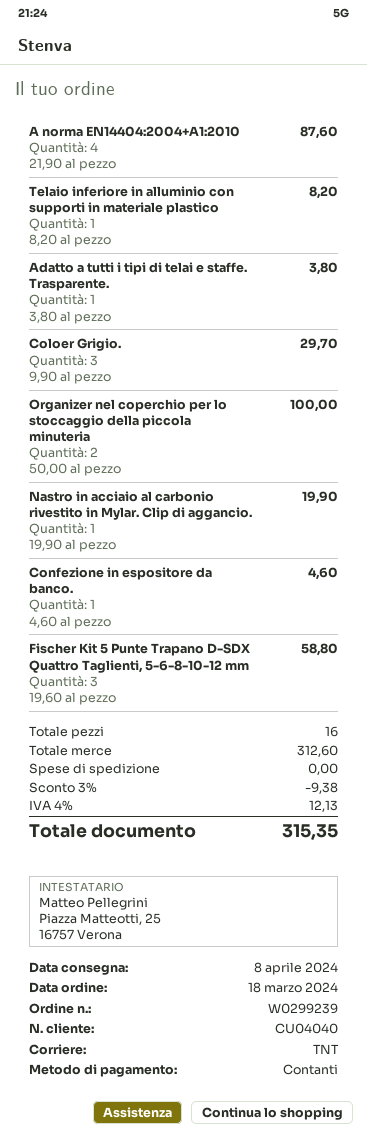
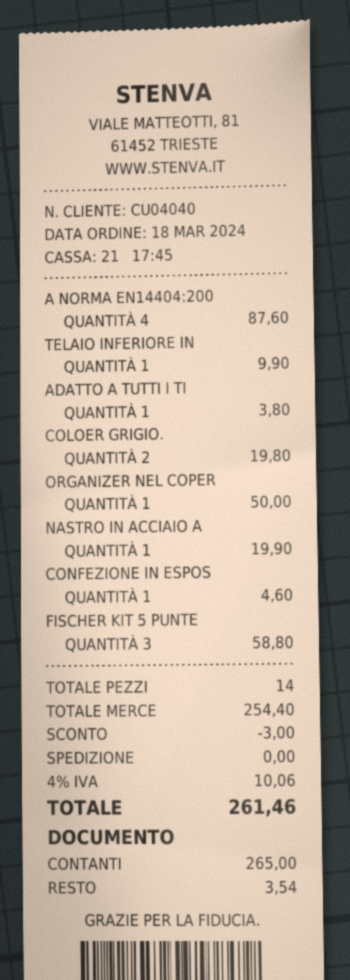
Telaio inferiore in alluminio con supporti in materiale plastico: 1 for 8.20 -> 1 for 9.90
Coloer Grigio.: 3 for 29.70 -> 2 for 19.80
Organizer nel coperchio per lo stoccaggio della piccola minuteria: 2 for 100.00 -> 1 for 50.00
total quantity: 16 -> 14
subtotal: 312.60 -> 254.40
discount: 9.38 -> 3.00
tax: 4% = 12.13 -> 4% = 10.06
total: 315.35 -> 261.46

